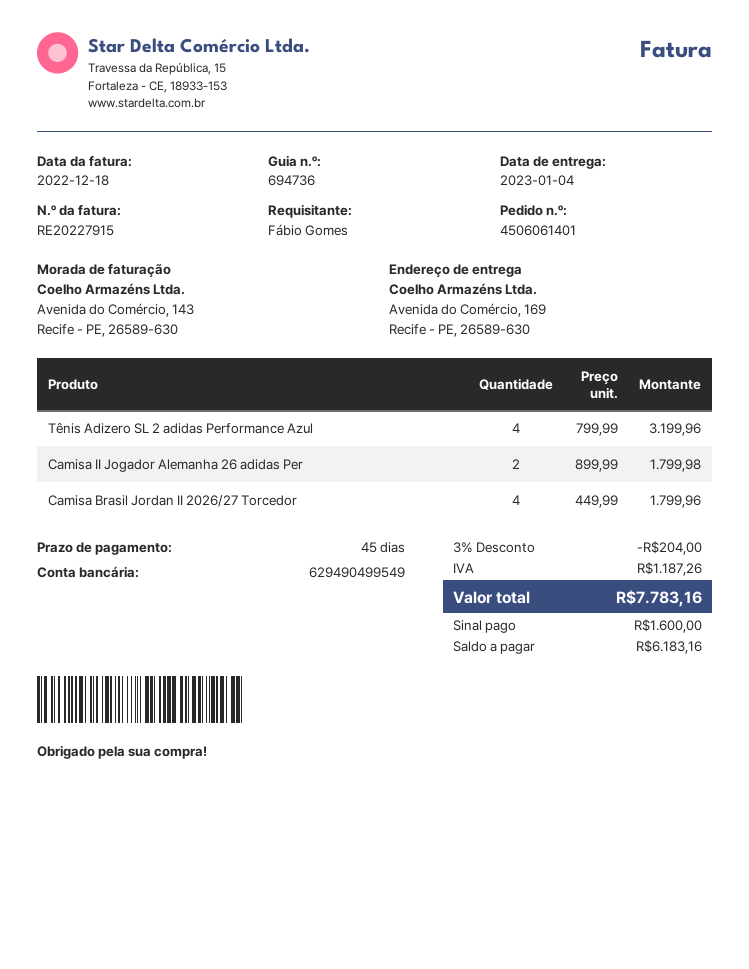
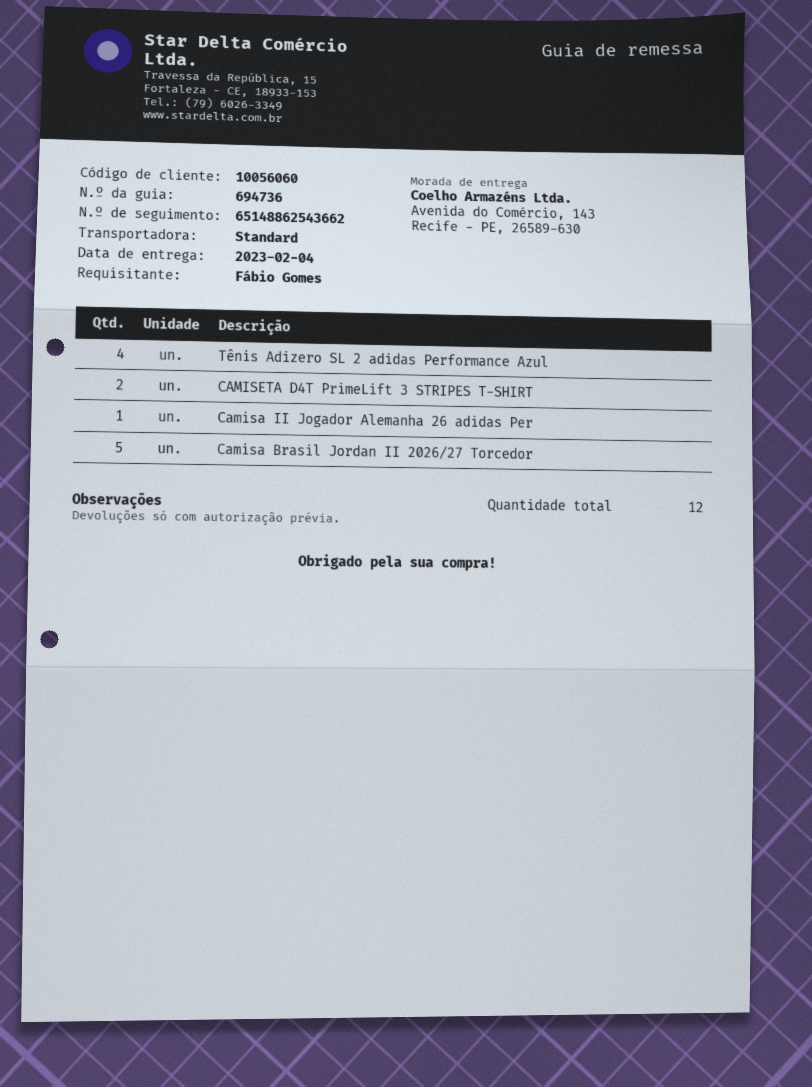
delivery date: 2023-01-04 -> 2023-02-04
ship to: Avenida do Comércio, 169, Recife - PE, 26589-630 -> Avenida do Comércio, 143, Recife - PE, 26589-630
Camisa II Jogador Alemanha 26 adidas Per: 2 -> 1
Camisa Brasil Jordan II 2026/27 Torcedor: 4 -> 5
CAMISETA D4T PrimeLift 3 STRIPES T-SHIRT: none -> 2

